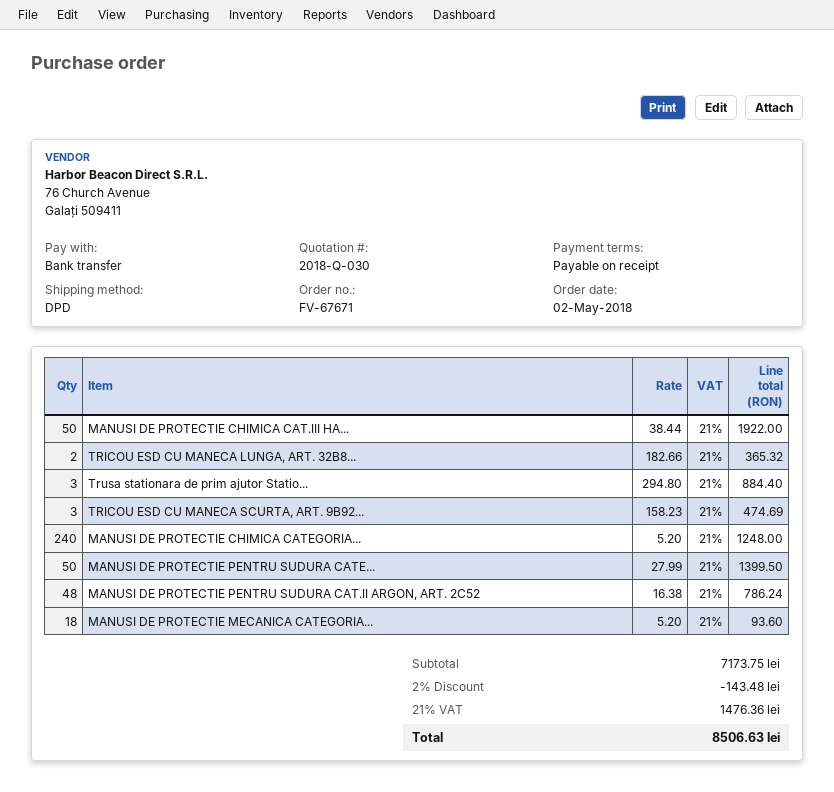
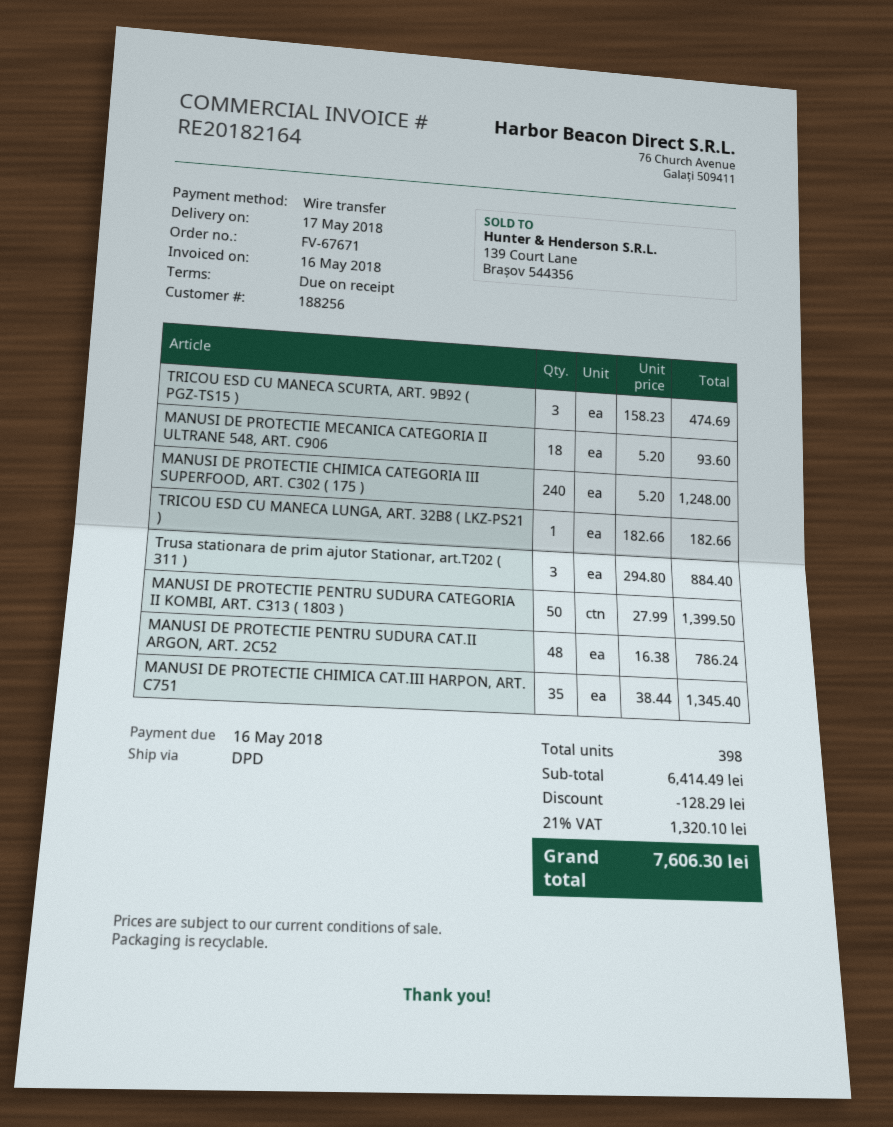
MANUSI DE PROTECTIE CHIMICA CAT.III HA...: 50 x 38.44 = 1922.00 -> 35 x 38.44 = 1345.40
TRICOU ESD CU MANECA LUNGA, ART. 32B8...: 2 x 182.66 = 365.32 -> 1 x 182.66 = 182.66
subtotal: 7173.75 -> 6414.49
discount: 143.48 -> 128.29
tax: 21% = 1476.36 -> 21% = 1320.10
total: 8506.63 -> 7606.30

